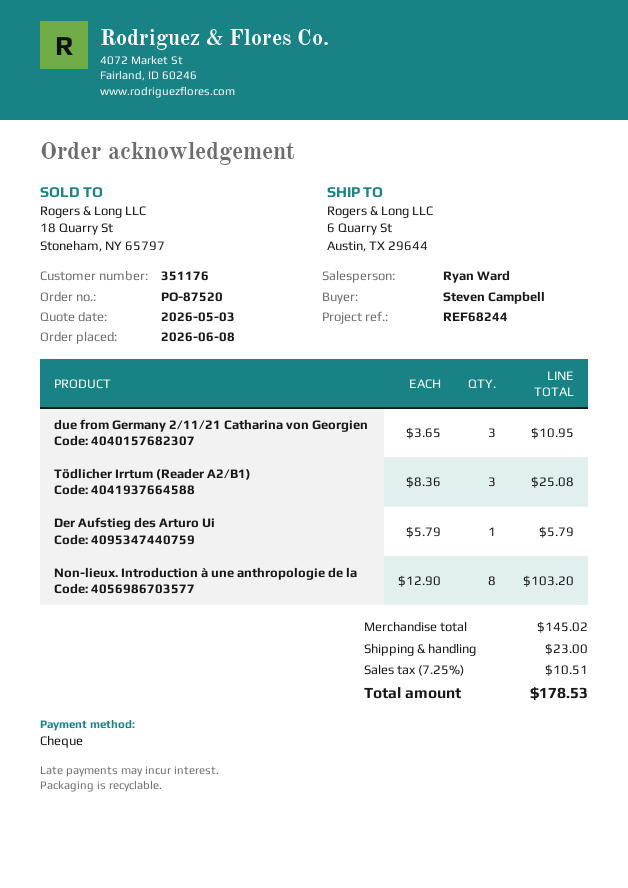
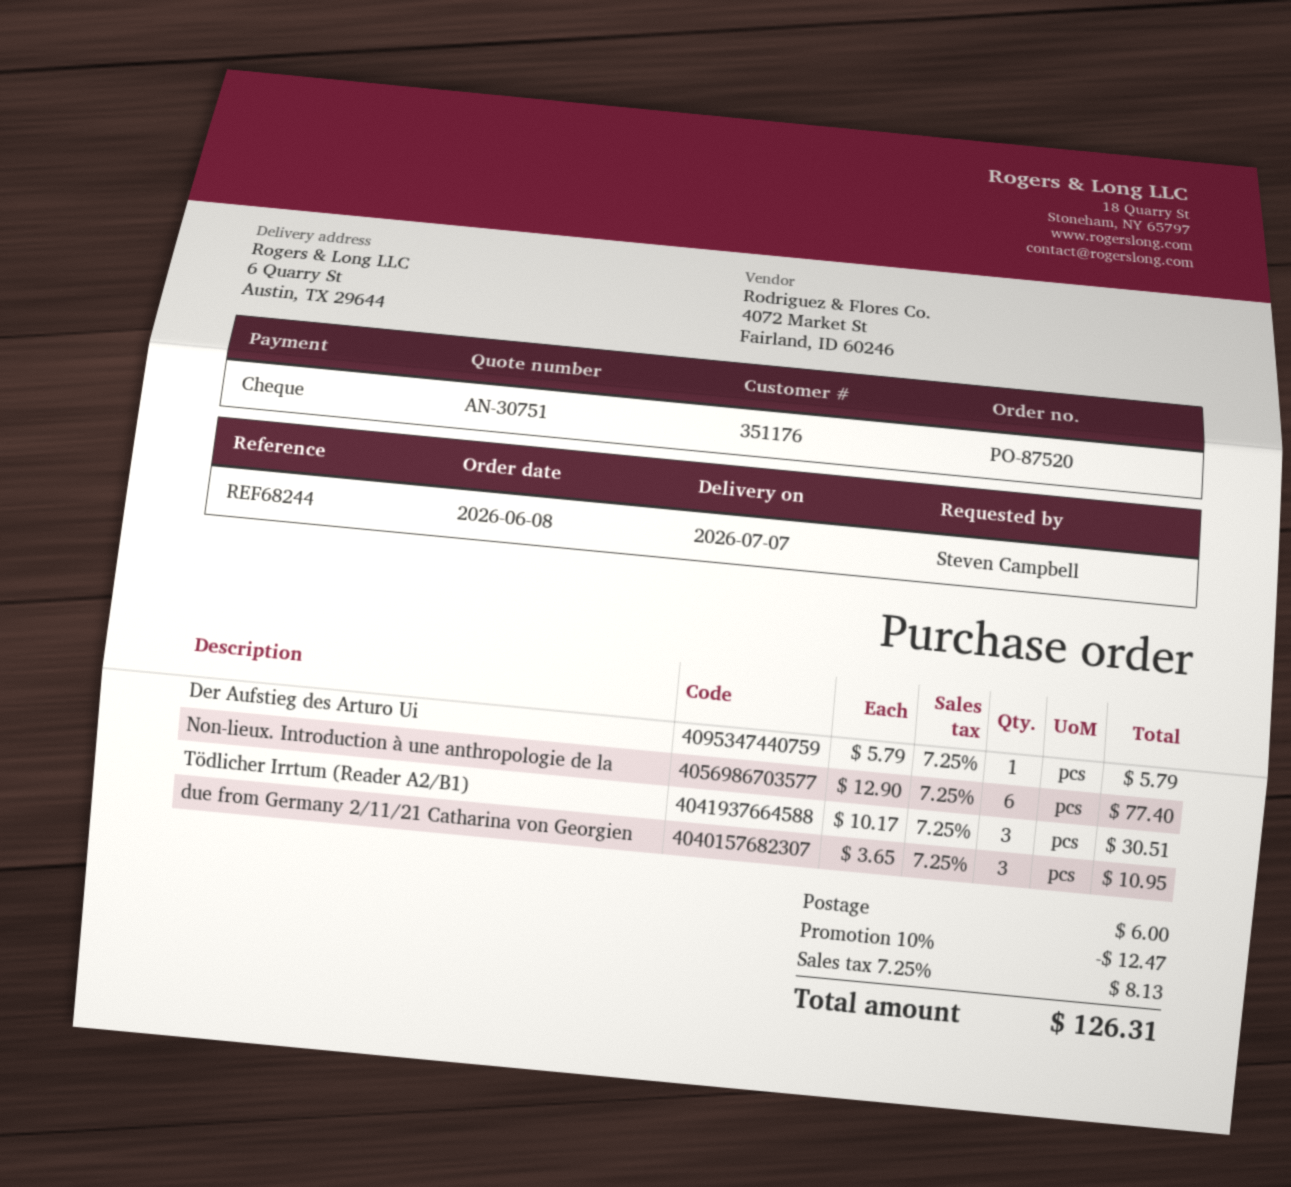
Tödlicher Irrtum (Reader A2/B1): 3 x 8.36 = 25.08 -> 3 x 10.17 = 30.51
Non-lieux. Introduction à une anthropologie de la: 8 x 12.90 = 103.20 -> 6 x 12.90 = 77.40
discount: none -> 10% = 12.47
shipping: 23.00 -> 6.00
tax: 7.25% = 10.51 -> 7.25% = 8.13
total: 178.53 -> 126.31

